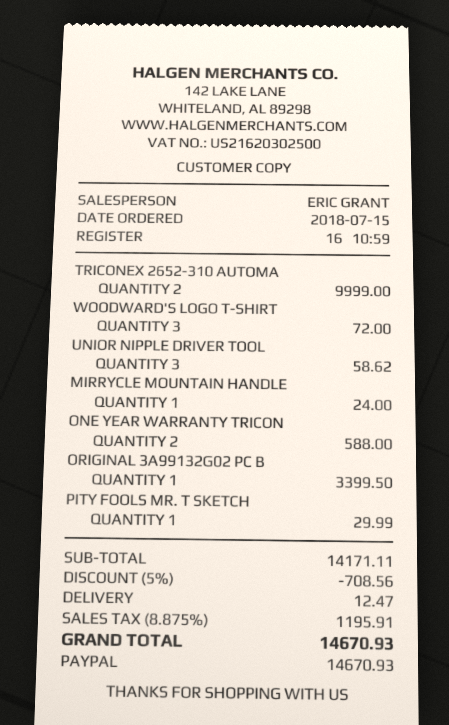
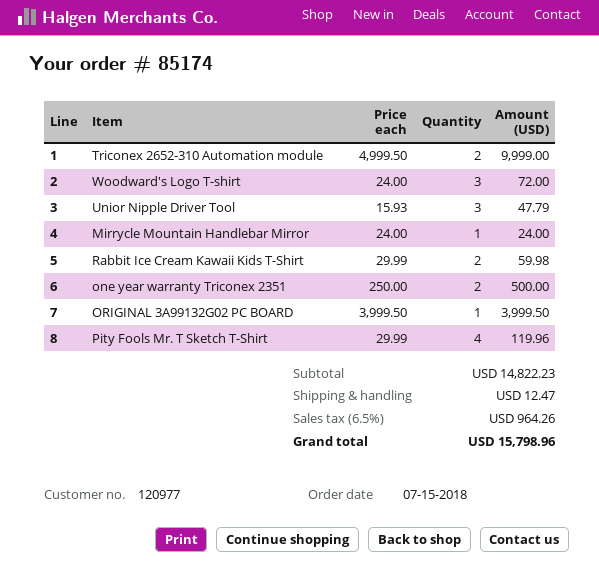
UNIOR NIPPLE DRIVER TOOL: 3 for 58.62 -> 3 for 47.79
ONE YEAR WARRANTY TRICON: 2 for 588.00 -> 2 for 500.00
ORIGINAL 3A99132G02 PC B: 1 for 3399.50 -> 1 for 3999.50
PITY FOOLS MR. T SKETCH: 1 for 29.99 -> 4 for 119.96
Rabbit Ice Cream Kawaii Kids T-Shirt: none -> 2 for 59.98
subtotal: 14171.11 -> 14822.23
discount: 5% = 708.56 -> none
tax: 8.875% = 1195.91 -> 6.5% = 964.26
total: 14670.93 -> 15798.96

